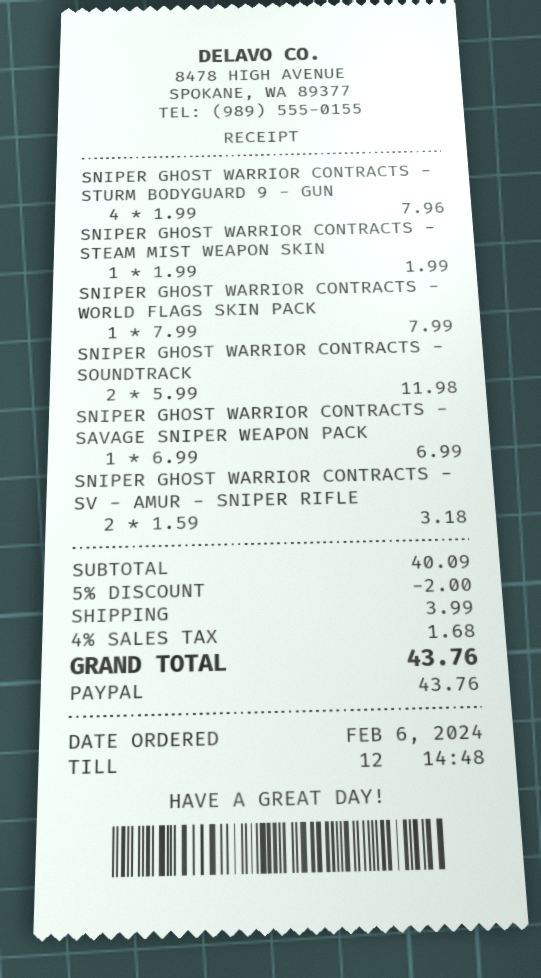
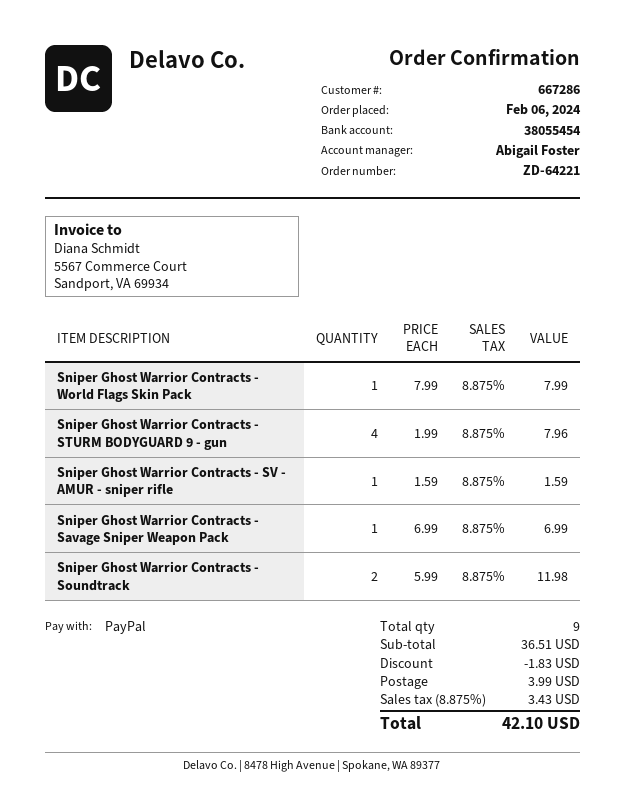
SNIPER GHOST WARRIOR CONTRACTS - STEAM MIST WEAPON SKIN: 1 x 1.99 = 1.99 -> none
SNIPER GHOST WARRIOR CONTRACTS - SV - AMUR - SNIPER RIFLE: 2 x 1.59 = 3.18 -> 1 x 1.59 = 1.59
subtotal: 40.09 -> 36.51
discount: 2.00 -> 1.83
tax: 4% = 1.68 -> 8.875% = 3.43
total: 43.76 -> 42.10

